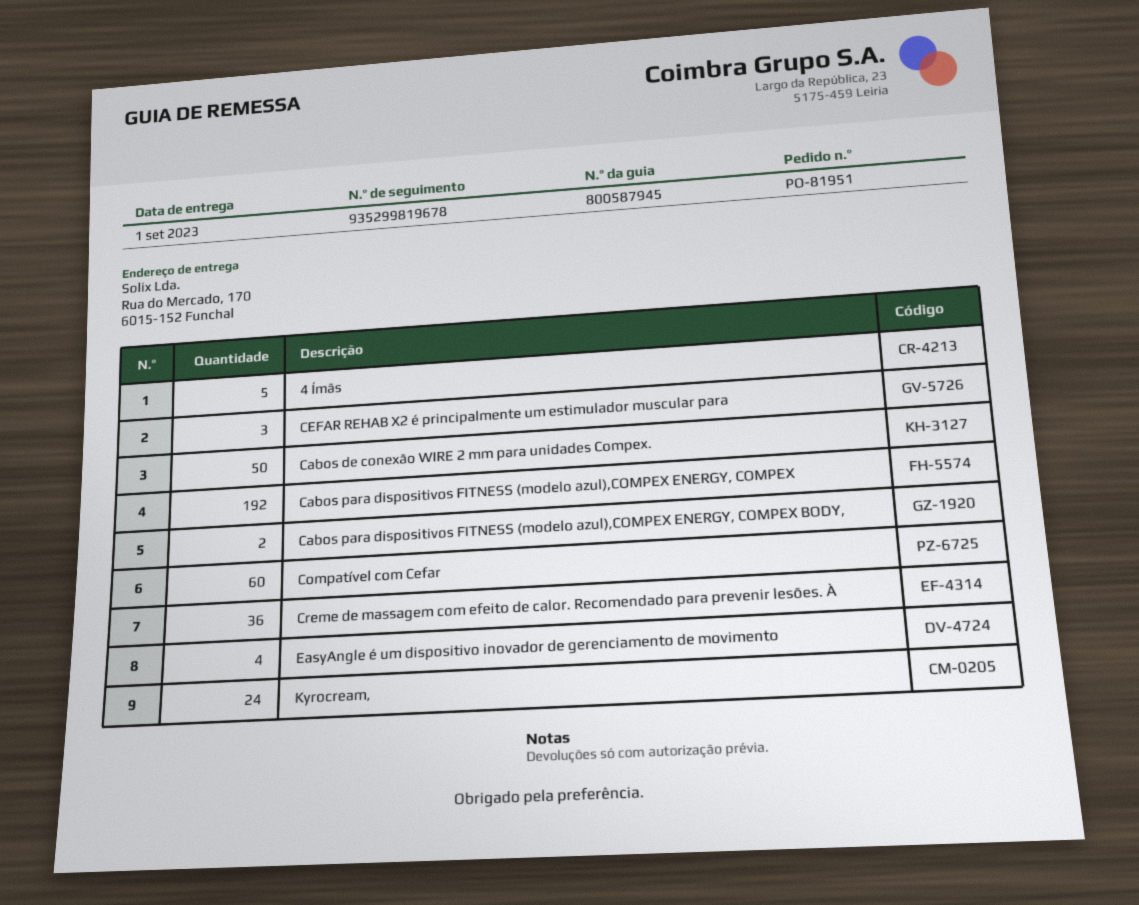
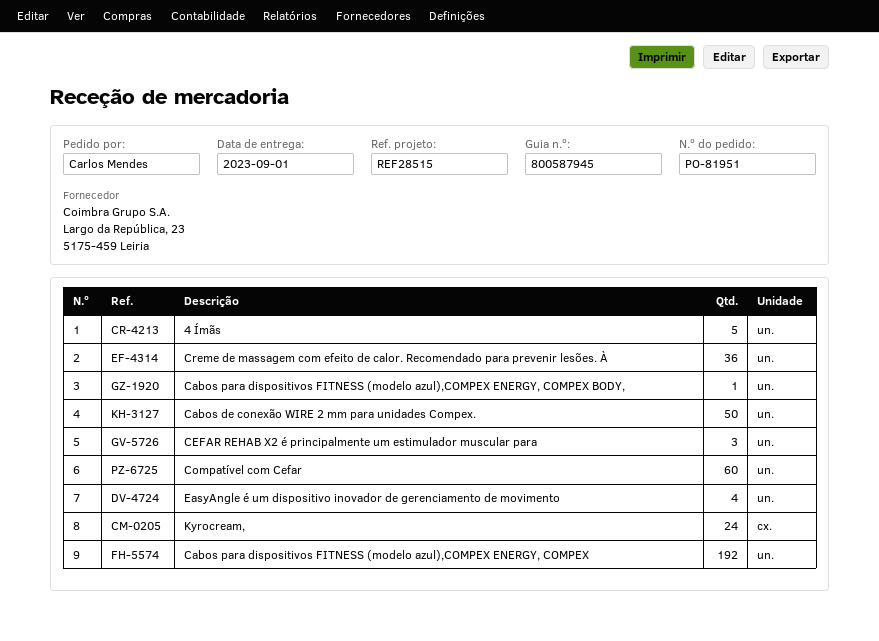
Cabos para dispositivos FITNESS (modelo azul),COMPEX ENERGY, COMPEX BODY,: 2 -> 1

